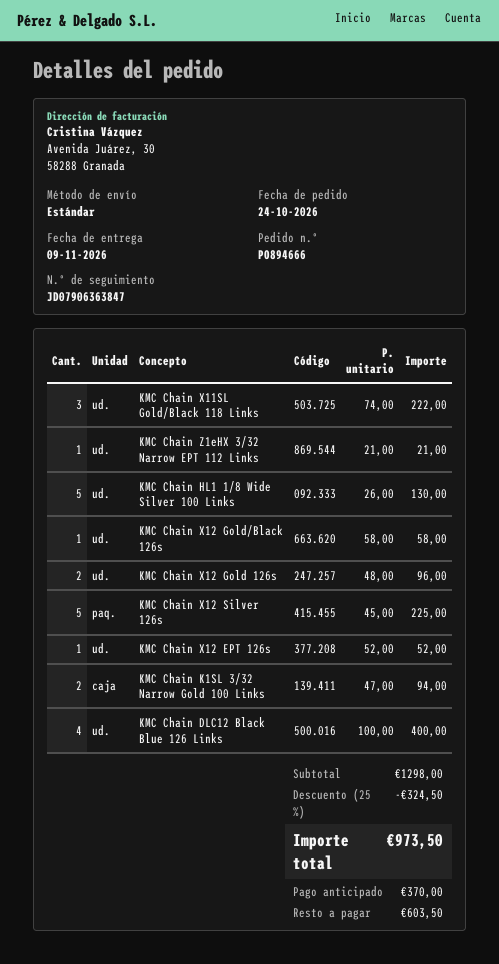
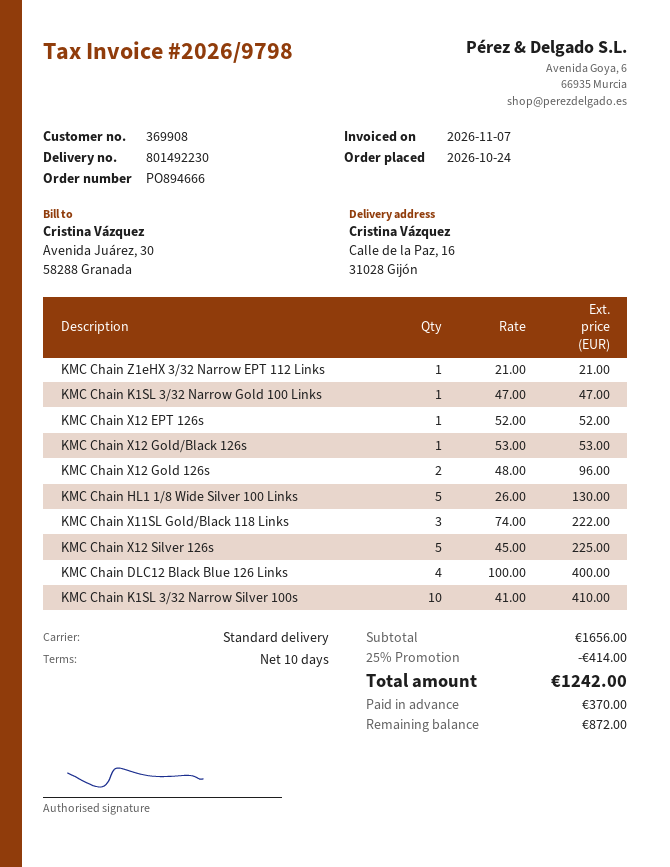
KMC Chain X12 Gold/Black 126s: 1 x 58.00 = 58.00 -> 1 x 53.00 = 53.00
KMC Chain K1SL 3/32 Narrow Gold 100 Links: 2 x 47.00 = 94.00 -> 1 x 47.00 = 47.00
KMC Chain K1SL 3/32 Narrow Silver 100s: none -> 10 x 41.00 = 410.00
subtotal: 1298.00 -> 1656.00
discount: 25% = 324.50 -> 25% = 414.00
total: 973.50 -> 1242.00
balance: 603.50 -> 872.00

